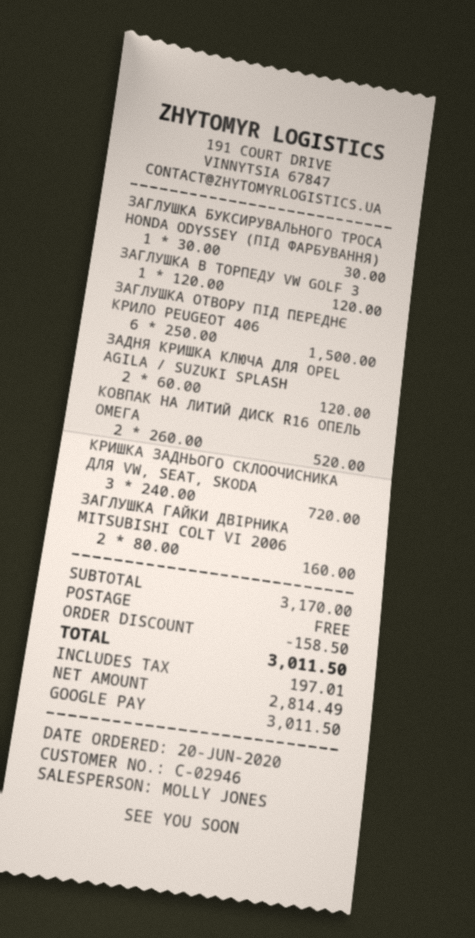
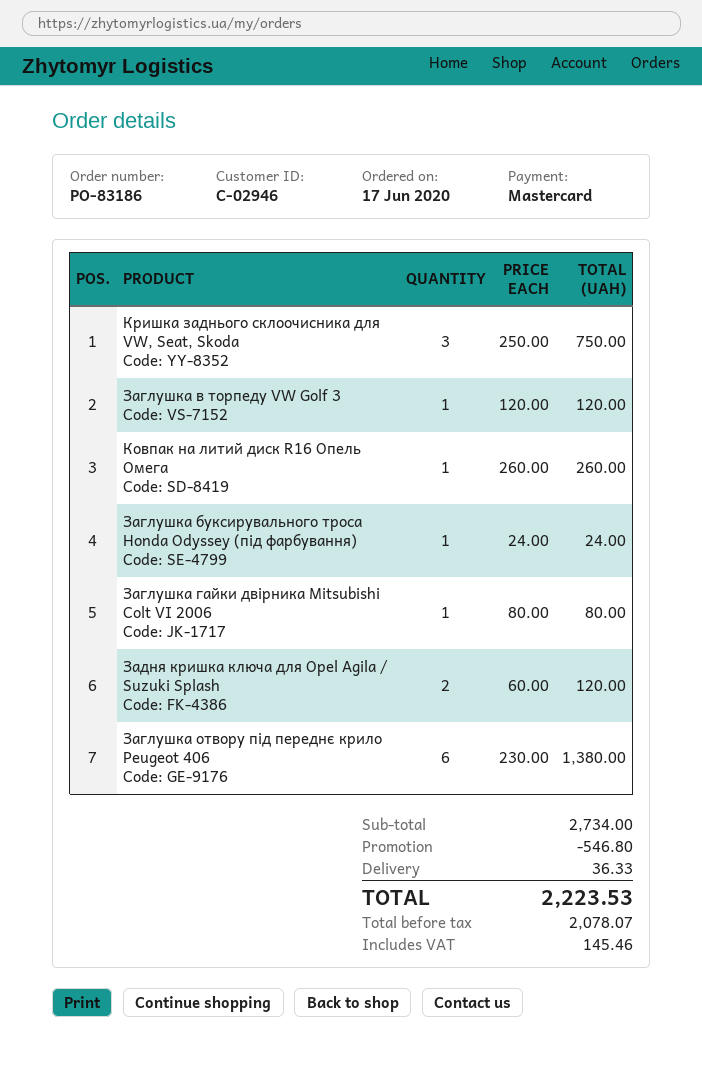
order date: 2020-06-20 -> 2020-06-17
payment method: Google Pay -> Mastercard
ЗАГЛУШКА БУКСИРУВАЛЬНОГО ТРОСА HONDA ODYSSEY (ПІД ФАРБУВАННЯ): 1 x 30.00 = 30.00 -> 1 x 24.00 = 24.00
ЗАГЛУШКА ОТВОРУ ПІД ПЕРЕДНЄ КРИЛО PEUGEOT 406: 6 x 250.00 = 1500.00 -> 6 x 230.00 = 1380.00
КОВПАК НА ЛИТИЙ ДИСК R16 ОПЕЛЬ ОМЕГА: 2 x 260.00 = 520.00 -> 1 x 260.00 = 260.00
КРИШКА ЗАДНЬОГО СКЛООЧИСНИКА ДЛЯ VW, SEAT, SKODA: 3 x 240.00 = 720.00 -> 3 x 250.00 = 750.00
ЗАГЛУШКА ГАЙКИ ДВІРНИКА MITSUBISHI COLT VI 2006: 2 x 80.00 = 160.00 -> 1 x 80.00 = 80.00
subtotal: 3170.00 -> 2734.00
discount: 158.50 -> 546.80
shipping: 0.00 -> 36.33
net: 2814.49 -> 2078.07
tax: 197.01 -> 145.46
total: 3011.50 -> 2223.53

